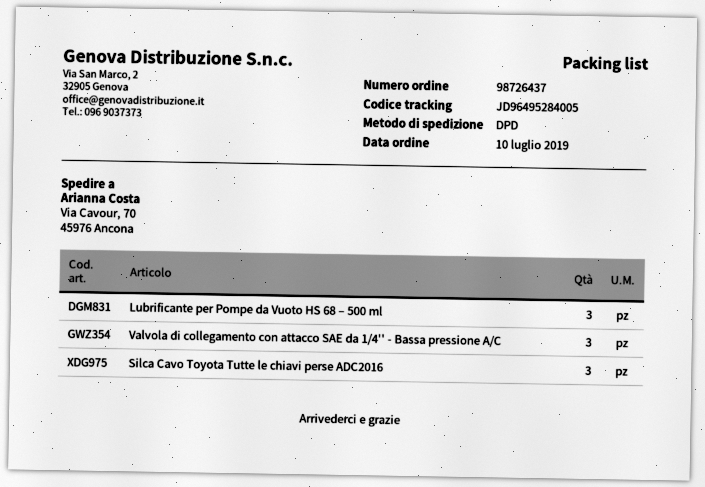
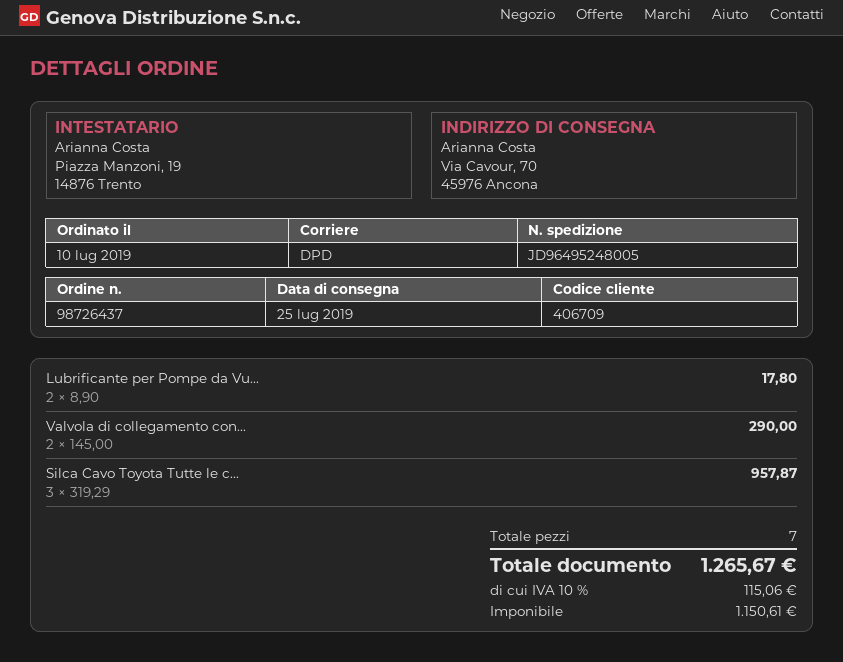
tracking number: JD96495284005 -> JD96495248005
Lubrificante per Pompe da Vuoto HS 68 – 500 ml: 3 -> 2
Valvola di collegamento con attacco SAE da 1/4'' - Bassa pressione A/C: 3 -> 2

